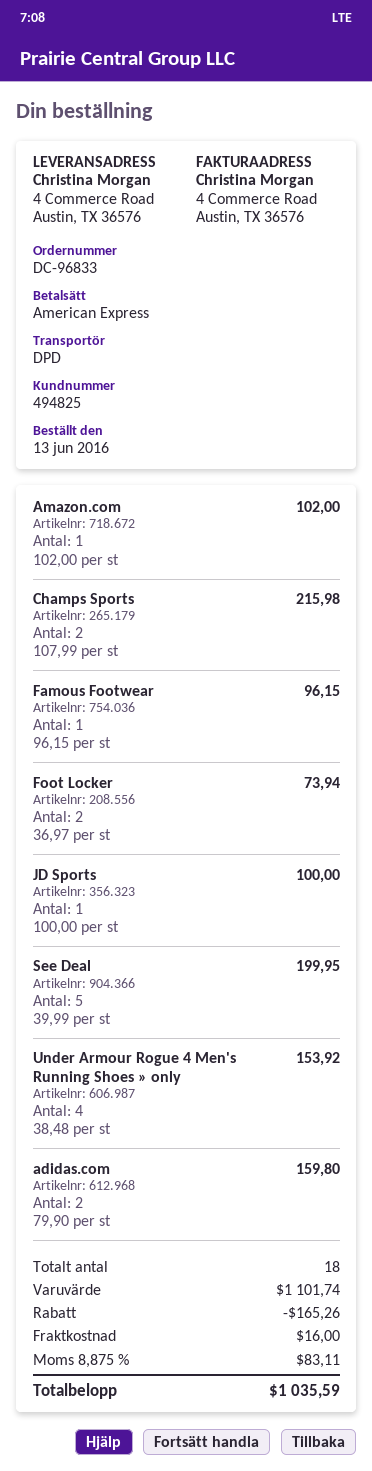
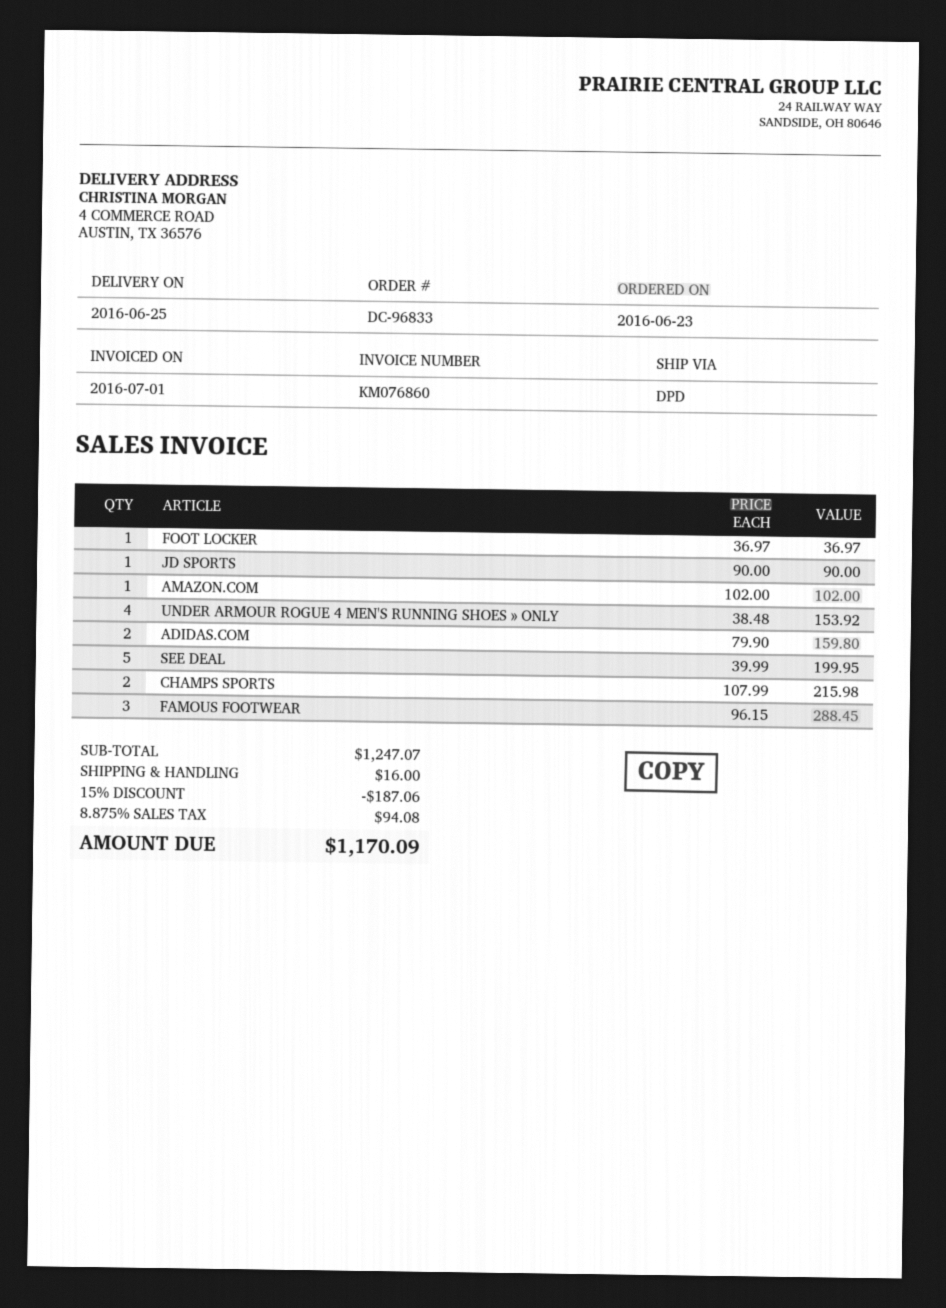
order date: 2016-06-13 -> 2016-06-23
Famous Footwear: 1 x 96.15 = 96.15 -> 3 x 96.15 = 288.45
Foot Locker: 2 x 36.97 = 73.94 -> 1 x 36.97 = 36.97
JD Sports: 1 x 100.00 = 100.00 -> 1 x 90.00 = 90.00
subtotal: 1101.74 -> 1247.07
discount: 165.26 -> 187.06
tax: 8.875% = 83.11 -> 8.875% = 94.08
total: 1035.59 -> 1170.09

